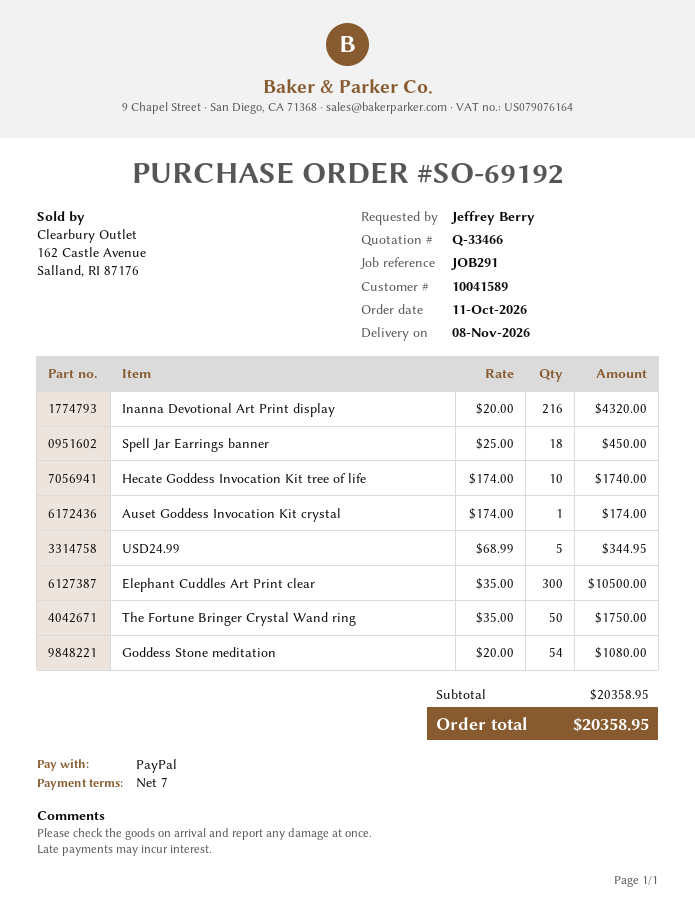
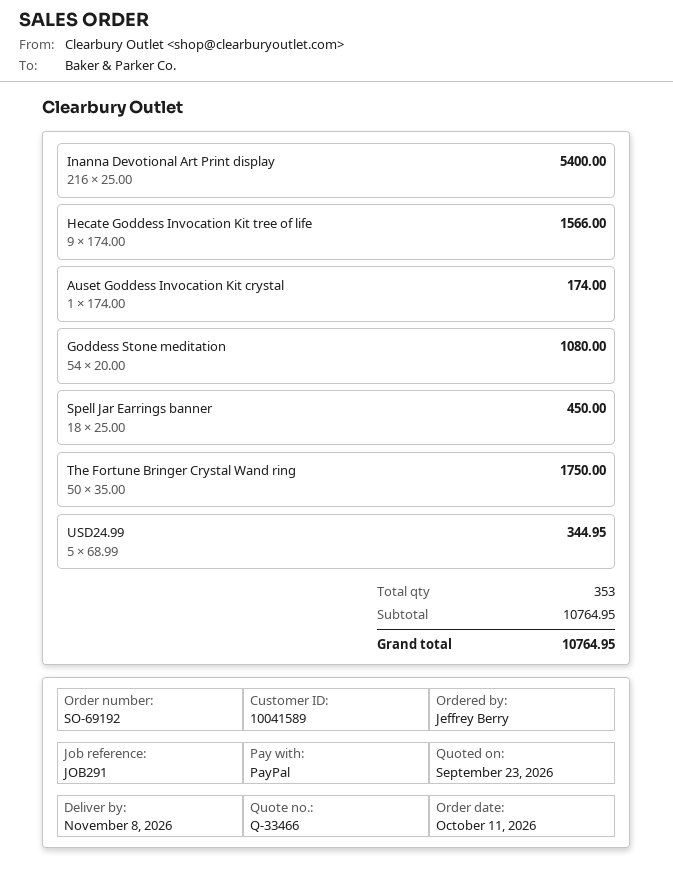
Inanna Devotional Art Print display: 216 x 20.00 = 4320.00 -> 216 x 25.00 = 5400.00
Hecate Goddess Invocation Kit tree of life: 10 x 174.00 = 1740.00 -> 9 x 174.00 = 1566.00
Elephant Cuddles Art Print clear: 300 x 35.00 = 10500.00 -> none
subtotal: 20358.95 -> 10764.95
total: 20358.95 -> 10764.95

